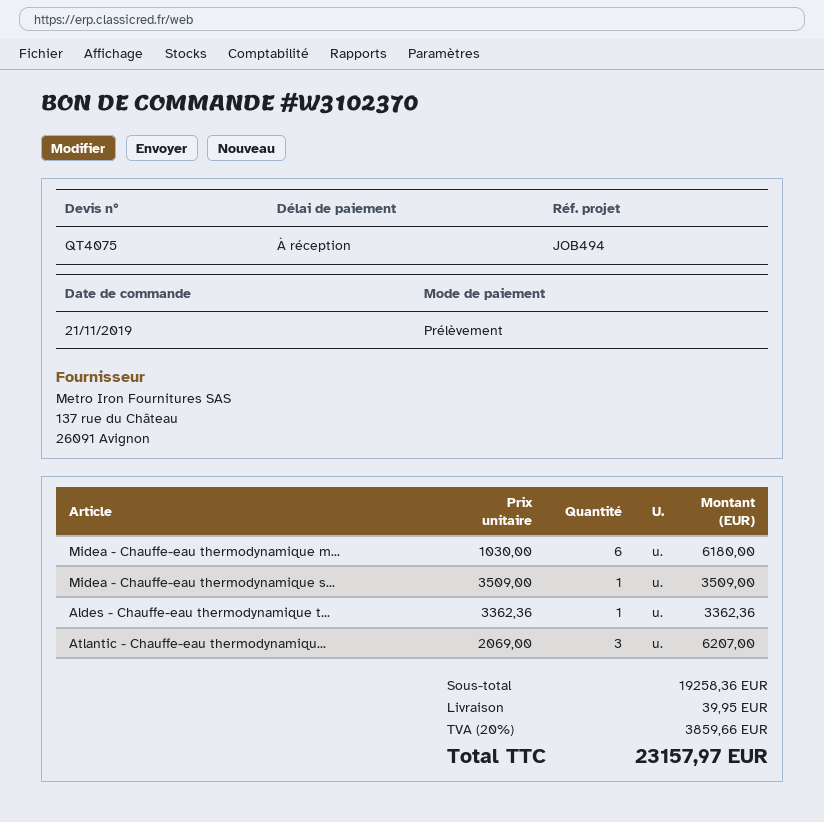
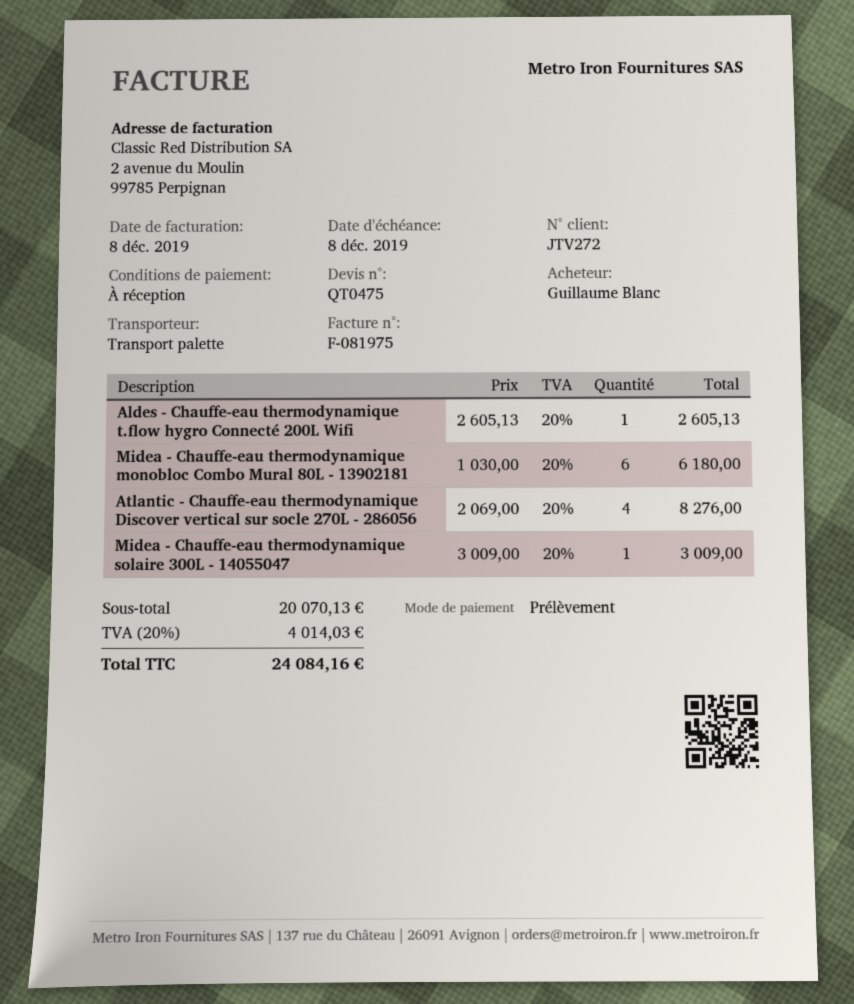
quote number: QT4075 -> QT0475
Midea - Chauffe-eau thermodynamique s...: 1 x 3509.00 = 3509.00 -> 1 x 3009.00 = 3009.00
Aldes - Chauffe-eau thermodynamique t...: 1 x 3362.36 = 3362.36 -> 1 x 2605.13 = 2605.13
Atlantic - Chauffe-eau thermodynamiqu...: 3 x 2069.00 = 6207.00 -> 4 x 2069.00 = 8276.00
subtotal: 19258.36 -> 20070.13
shipping: 39.95 -> none
tax: 20% = 3859.66 -> 20% = 4014.03
total: 23157.97 -> 24084.16

